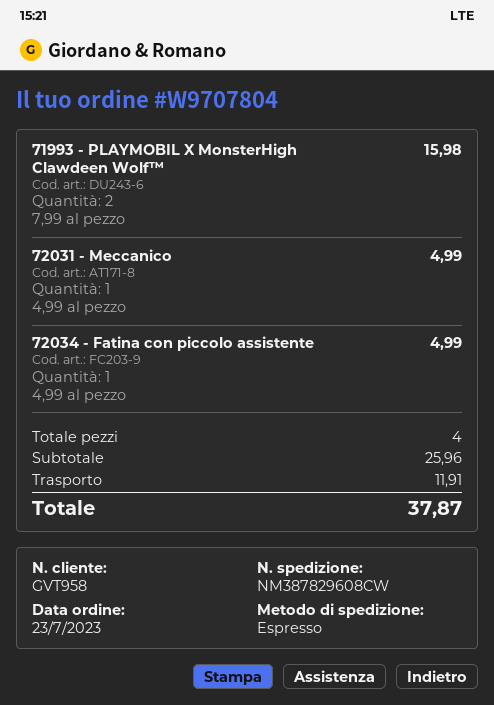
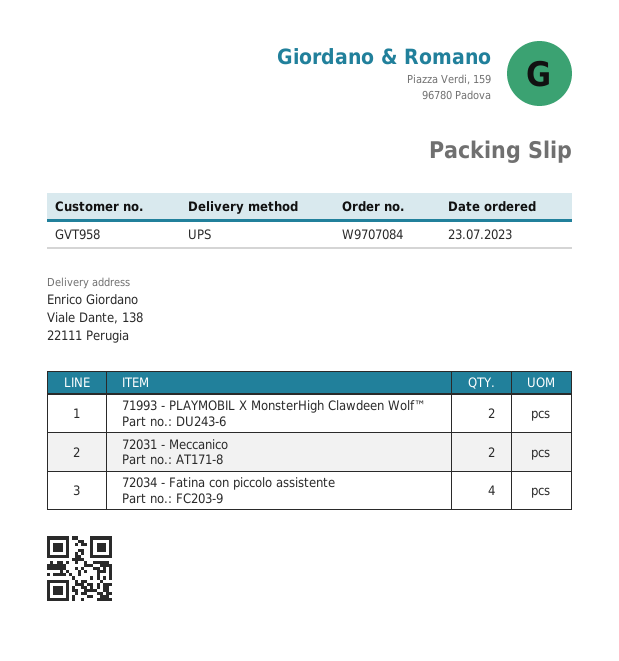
order number: W9707804 -> W9707084
shipping method: express -> UPS
72031 - Meccanico: 1 -> 2
72034 - Fatina con piccolo assistente: 1 -> 4

